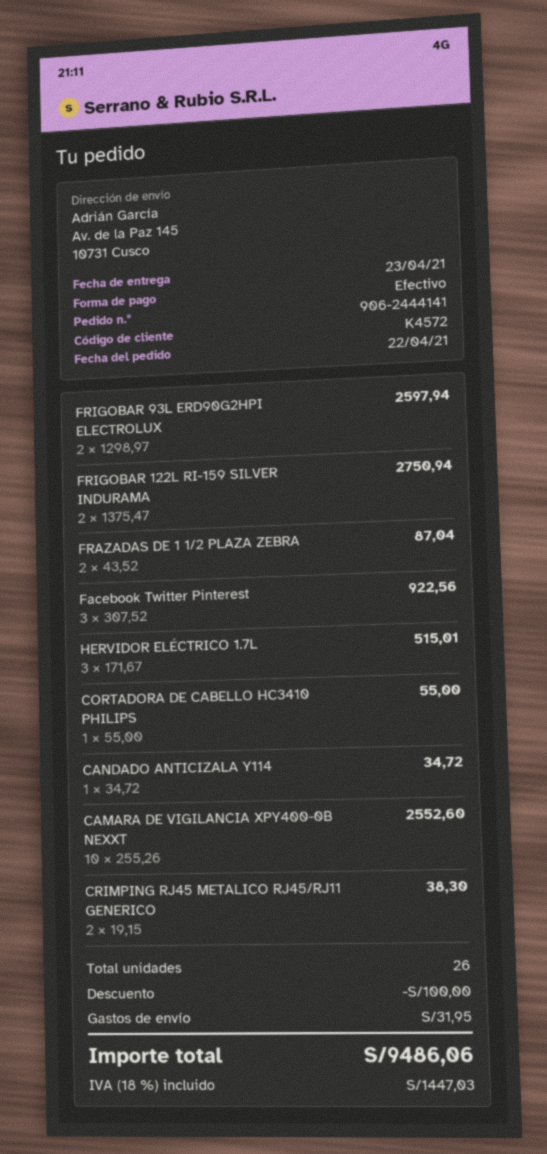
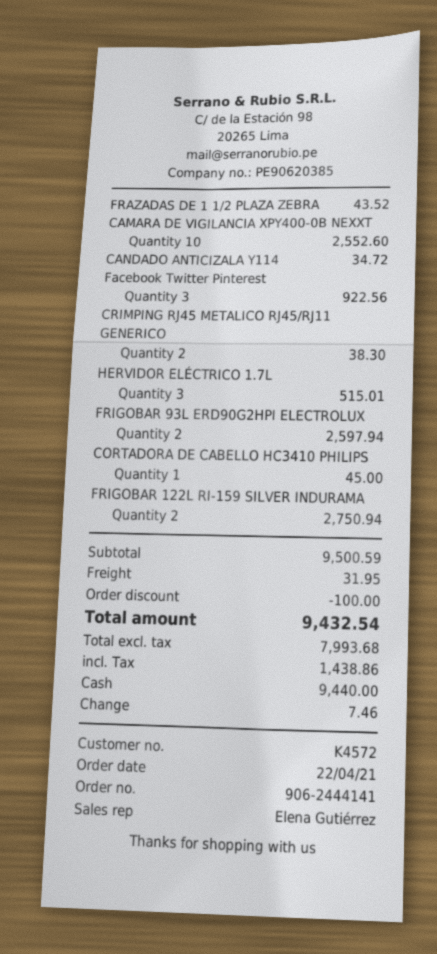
FRAZADAS DE 1 1/2 PLAZA ZEBRA: 2 for 87.04 -> 1 for 43.52
CORTADORA DE CABELLO HC3410 PHILIPS: 1 for 55.00 -> 1 for 45.00
tax: 1447.03 -> 1438.86
total: 9486.06 -> 9432.54

